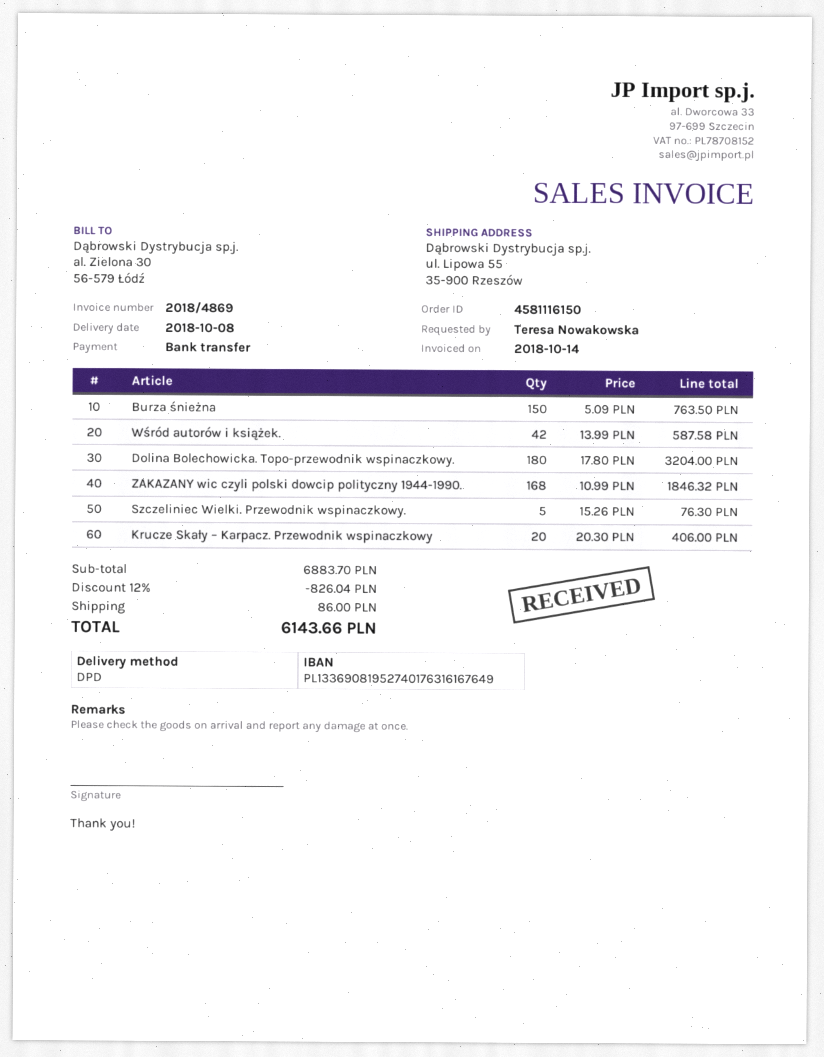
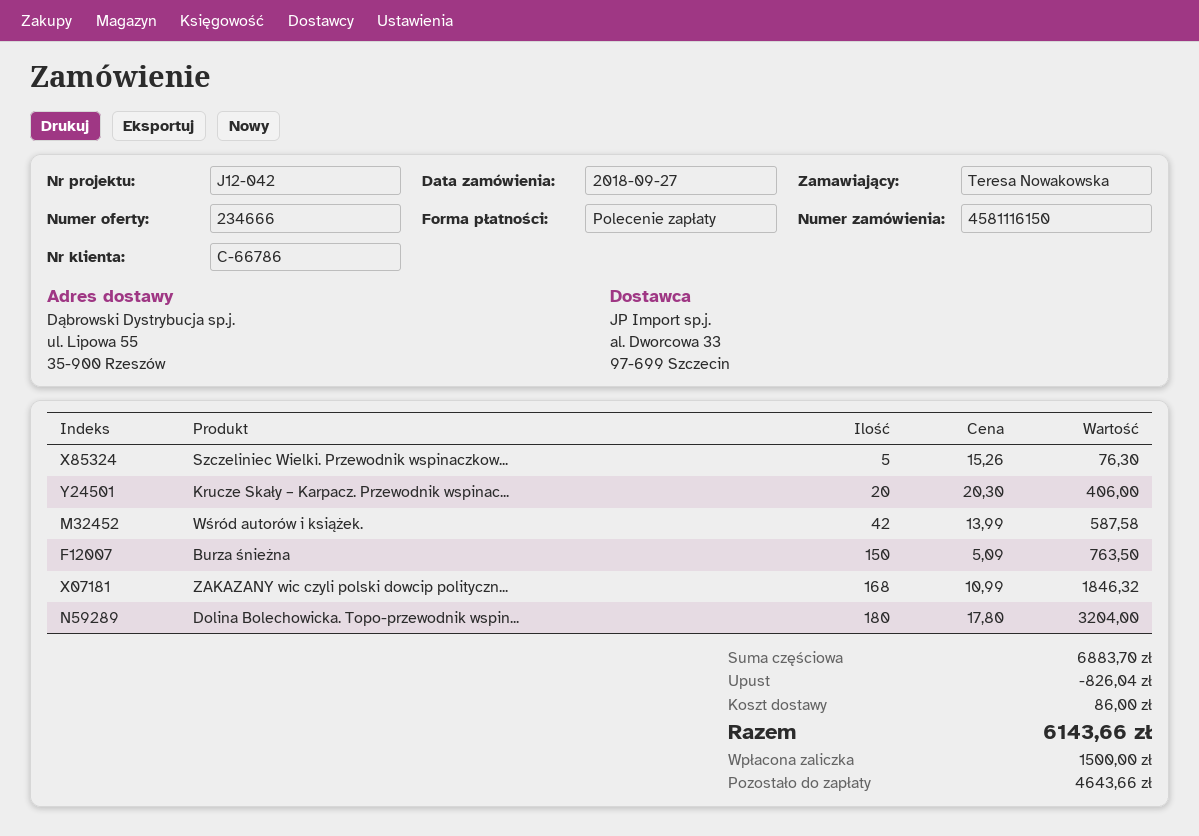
payment method: bank transfer -> direct debit

